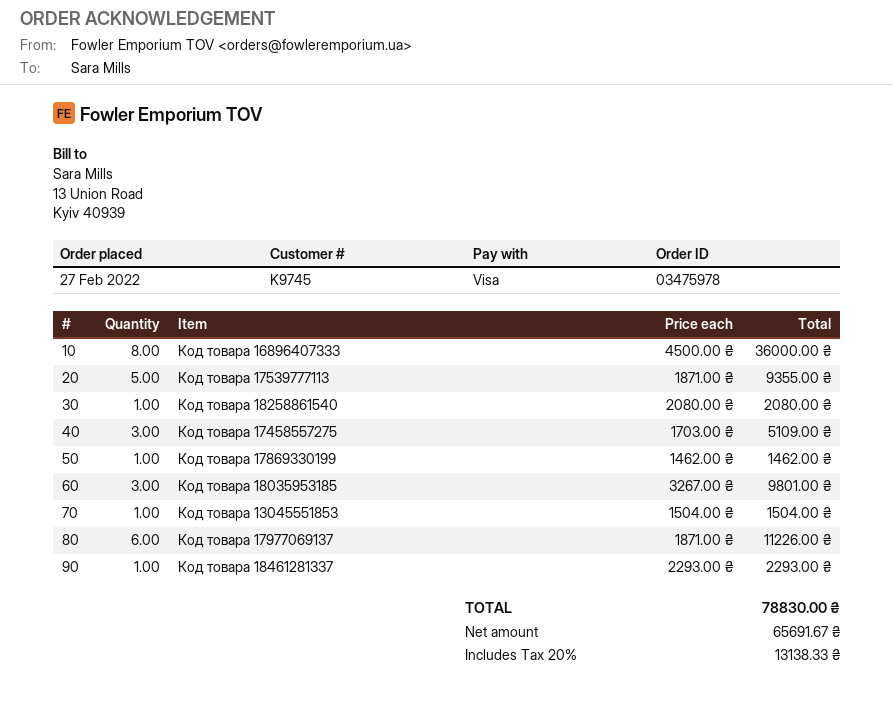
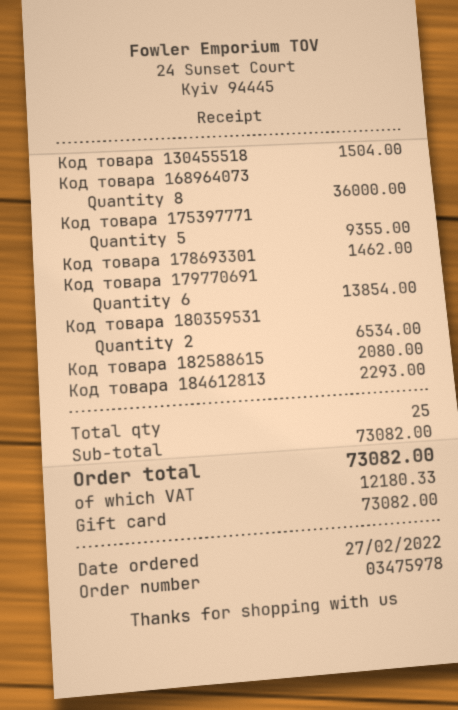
payment method: Visa -> gift card
Код товара 17458557275: 3 for 5109.00 -> none
Код товара 18035953185: 3 for 9801.00 -> 2 for 6534.00
Код товара 17977069137: 6 for 11226.00 -> 6 for 13854.00
tax: 13138.33 -> 12180.33
total: 78830.00 -> 73082.00

